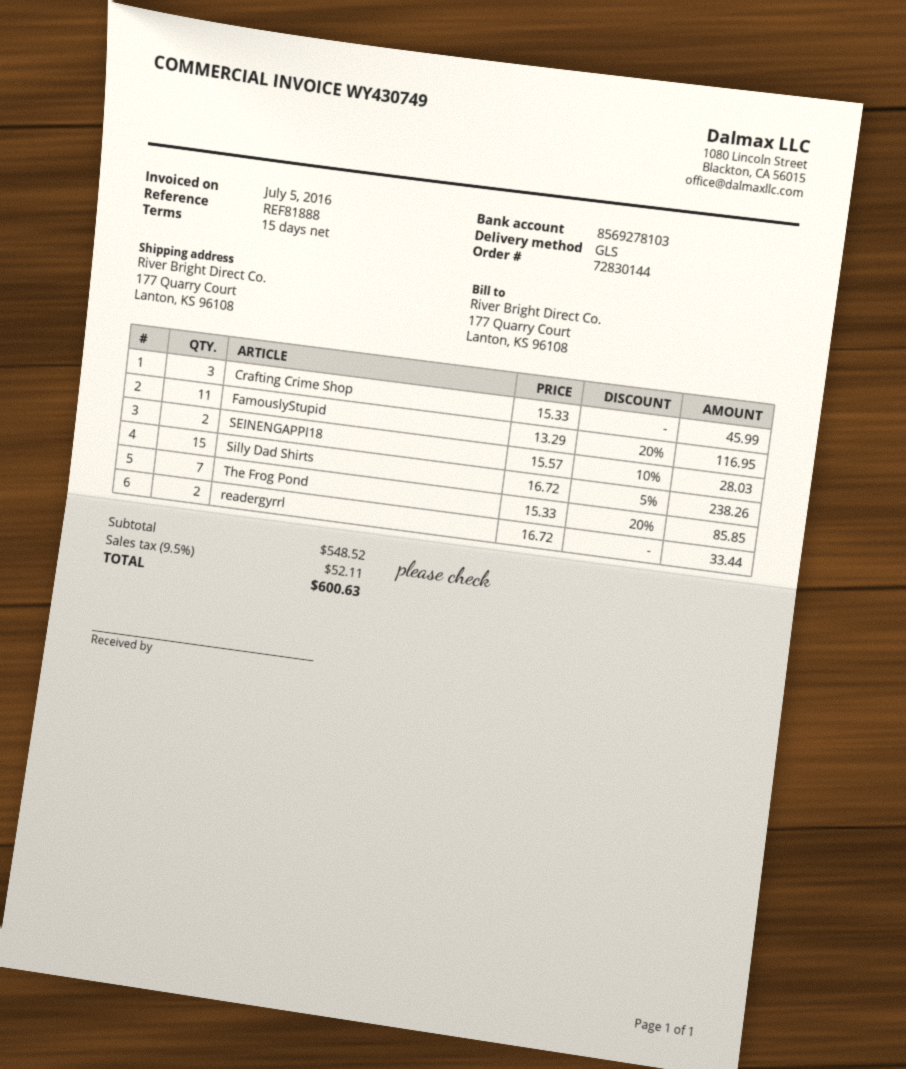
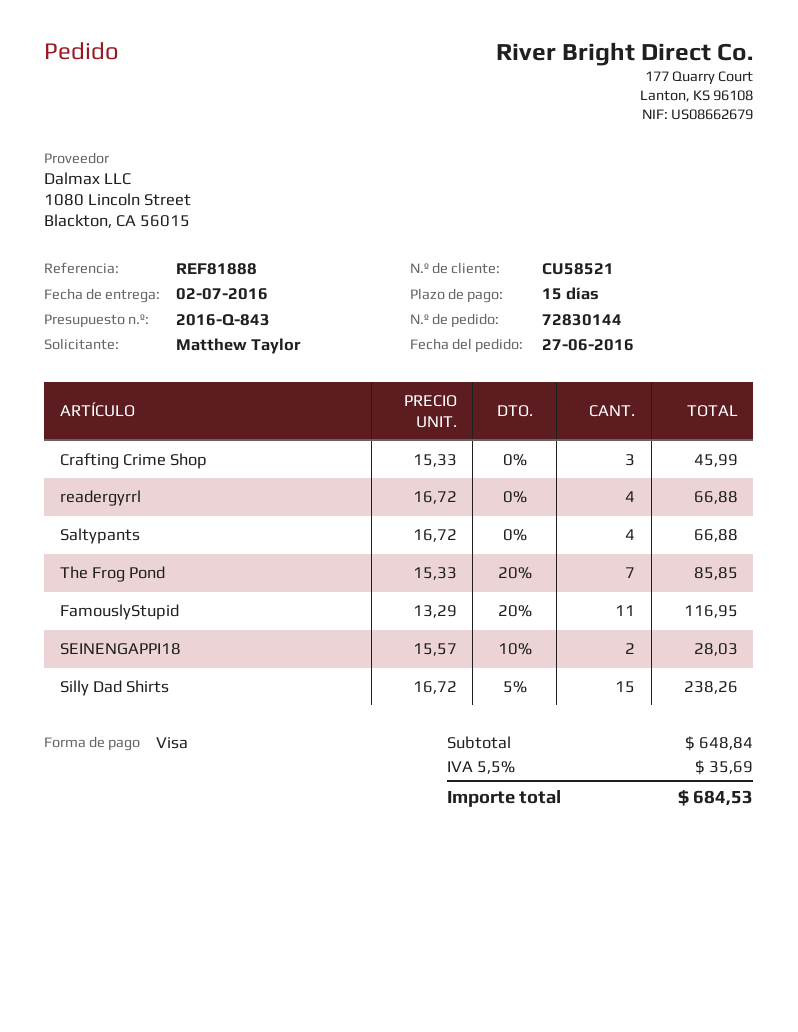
readergyrrl: 2 x 16.72 = 33.44 -> 4 x 16.72 = 66.88
Saltypants: none -> 4 x 16.72 = 66.88
subtotal: 548.52 -> 648.84
tax: 9.5% = 52.11 -> 5.5% = 35.69
total: 600.63 -> 684.53

